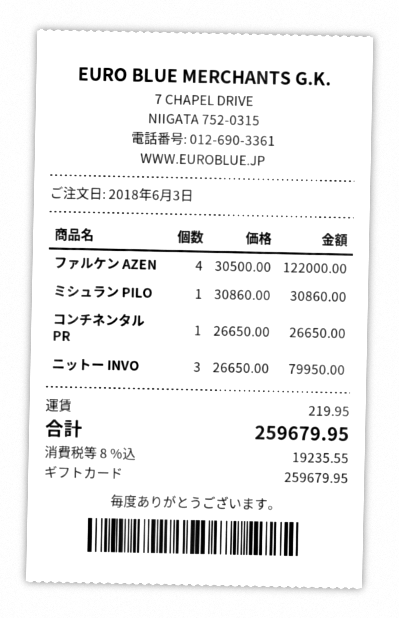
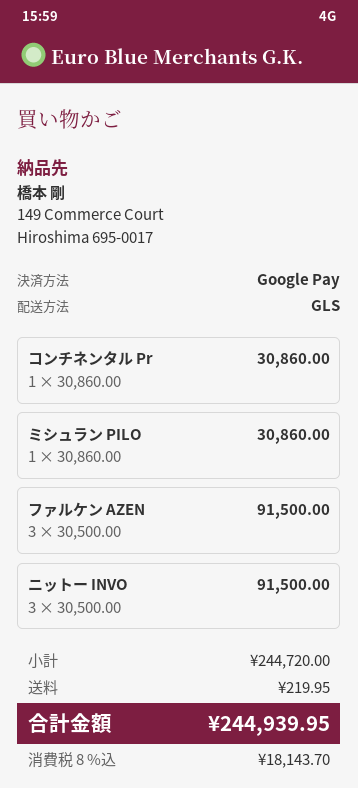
payment method: gift card -> Google Pay
ファルケン AZEN: 4 x 30500.00 = 122000.00 -> 3 x 30500.00 = 91500.00
コンチネンタル PR: 1 x 26650.00 = 26650.00 -> 1 x 30860.00 = 30860.00
ニットー INVO: 3 x 26650.00 = 79950.00 -> 3 x 30500.00 = 91500.00
tax: 8% = 19235.55 -> 8% = 18143.70
total: 259679.95 -> 244939.95

